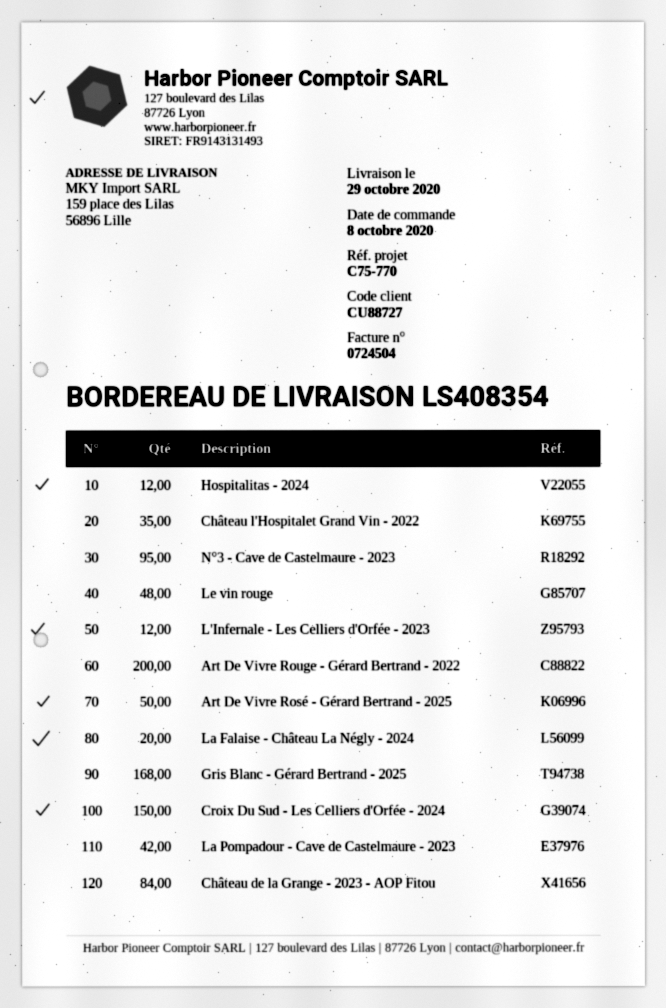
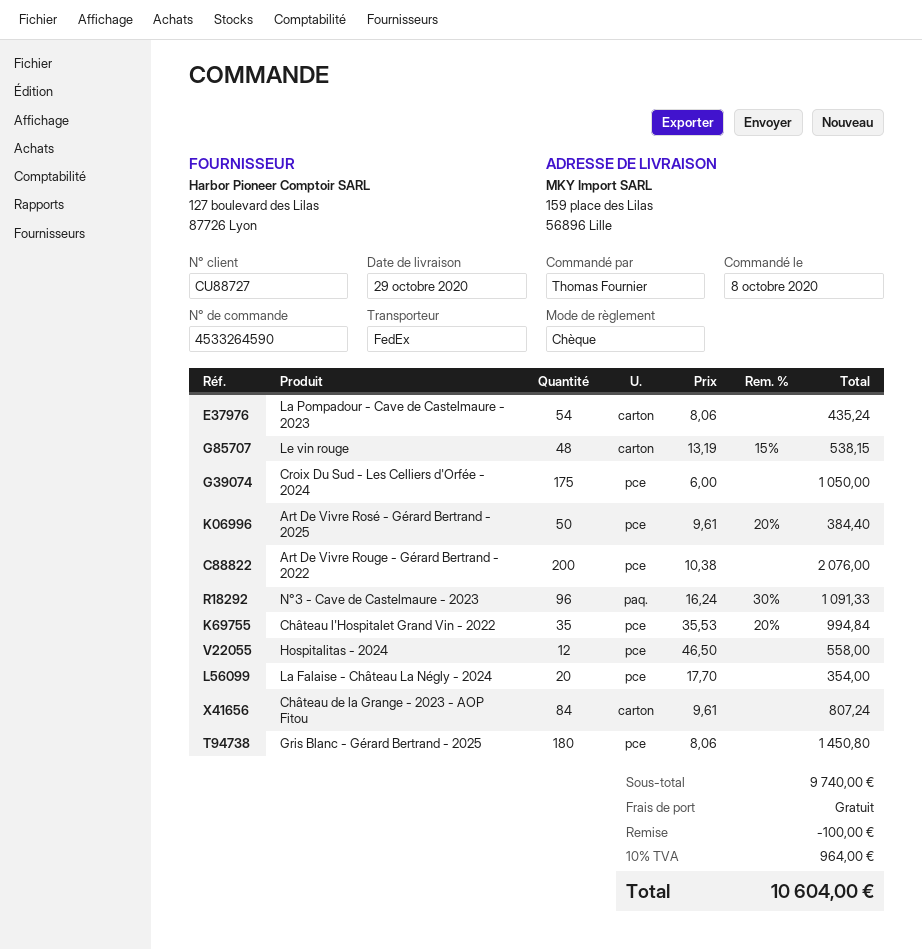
N°3 - Cave de Castelmaure - 2023: 95 -> 96
L'Infernale - Les Celliers d'Orfée - 2023: 12 -> none
Gris Blanc - Gérard Bertrand - 2025: 168 -> 180
Croix Du Sud - Les Celliers d'Orfée - 2024: 150 -> 175
La Pompadour - Cave de Castelmaure - 2023: 42 -> 54

